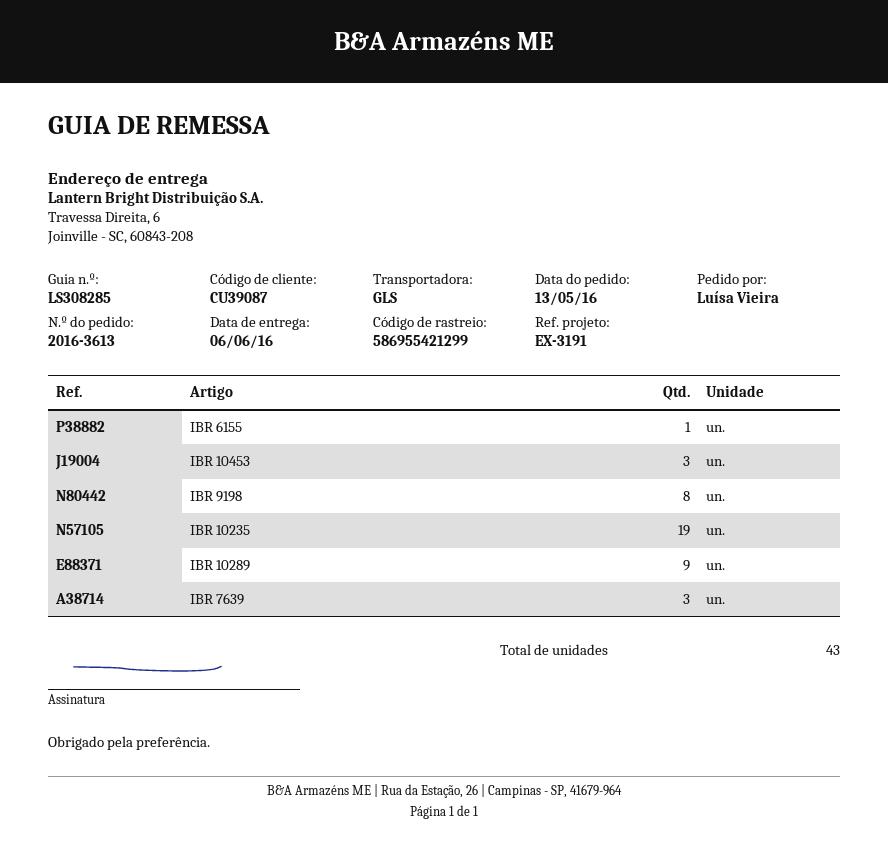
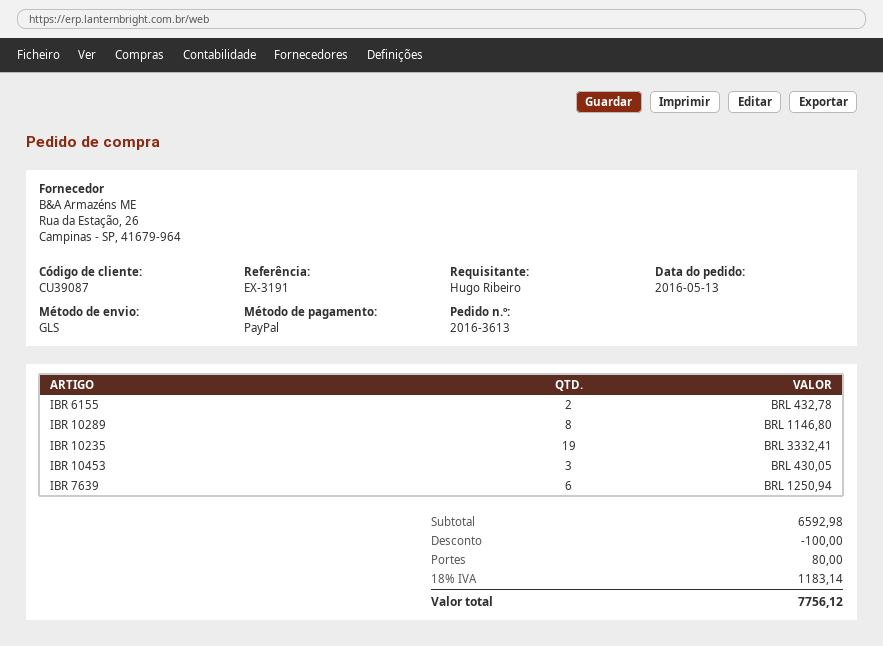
ordered by: Luísa Vieira -> Hugo Ribeiro
IBR 6155: 1 -> 2
IBR 9198: 8 -> none
IBR 10289: 9 -> 8
IBR 7639: 3 -> 6

